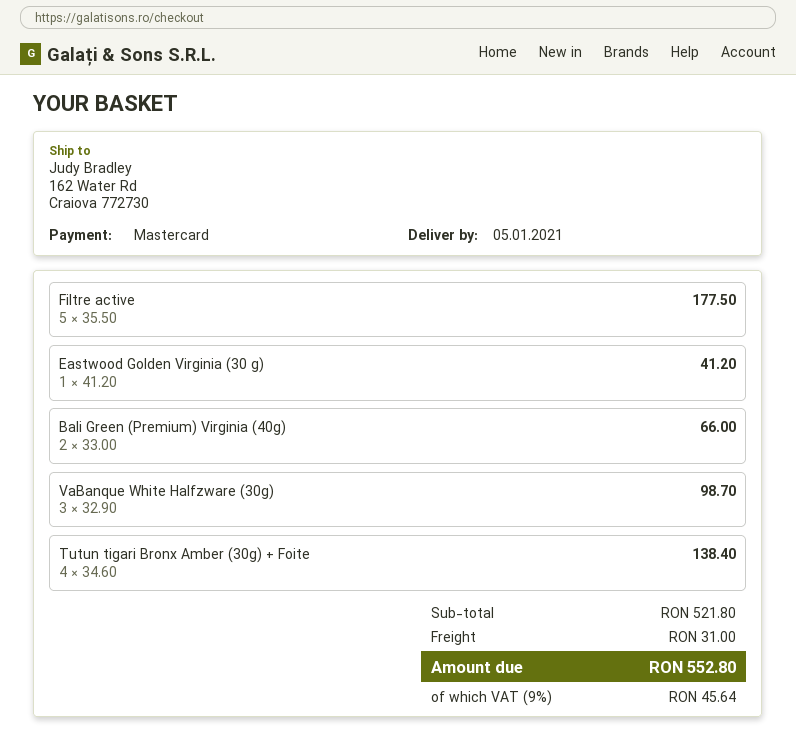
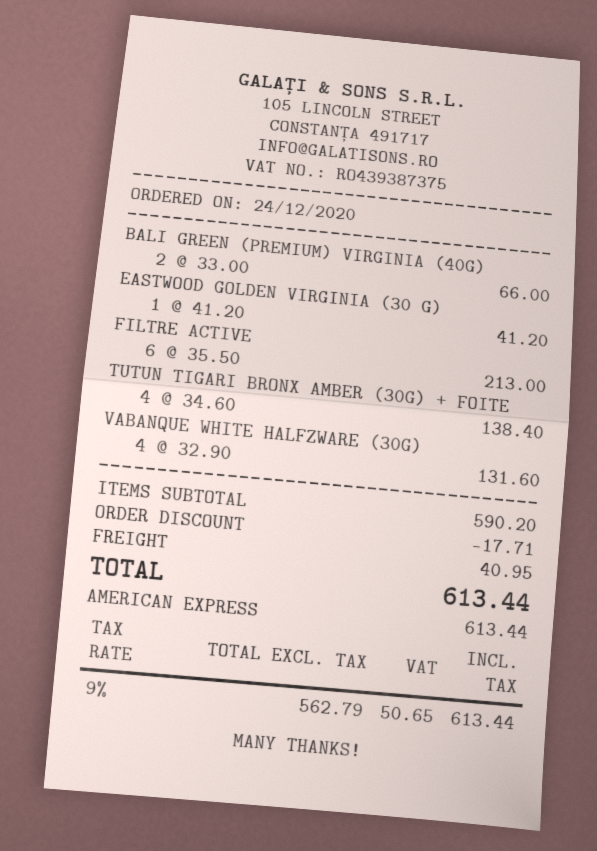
payment method: Mastercard -> American Express
Filtre active: 5 x 35.50 = 177.50 -> 6 x 35.50 = 213.00
VaBanque White Halfzware (30g): 3 x 32.90 = 98.70 -> 4 x 32.90 = 131.60
subtotal: 521.80 -> 590.20
discount: none -> 17.71
shipping: 31.00 -> 40.95
tax: 9% = 45.64 -> 9% = 50.65
total: 552.80 -> 613.44

